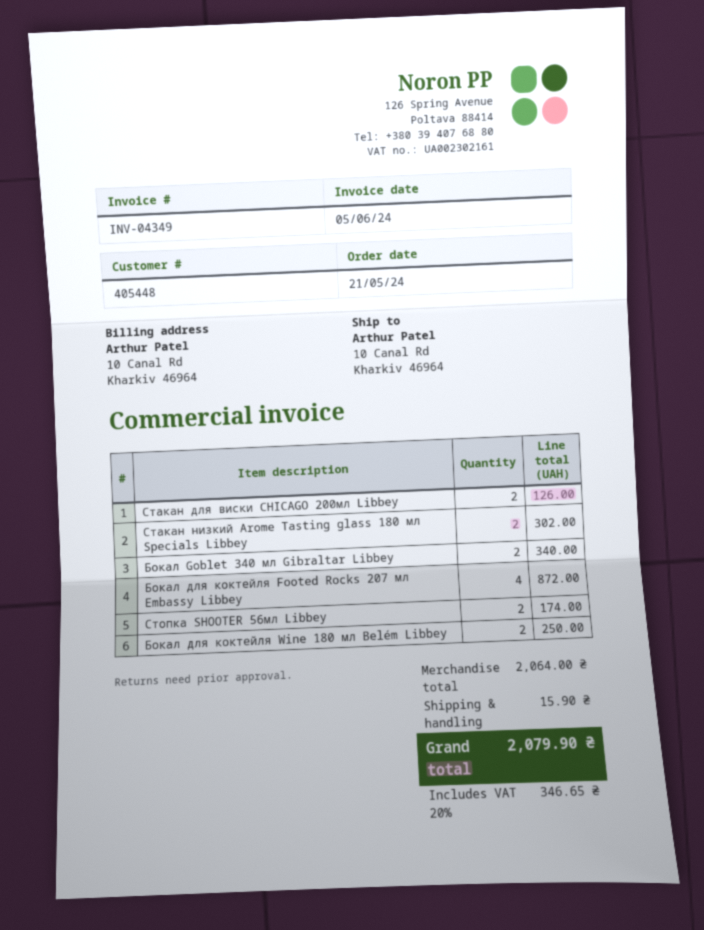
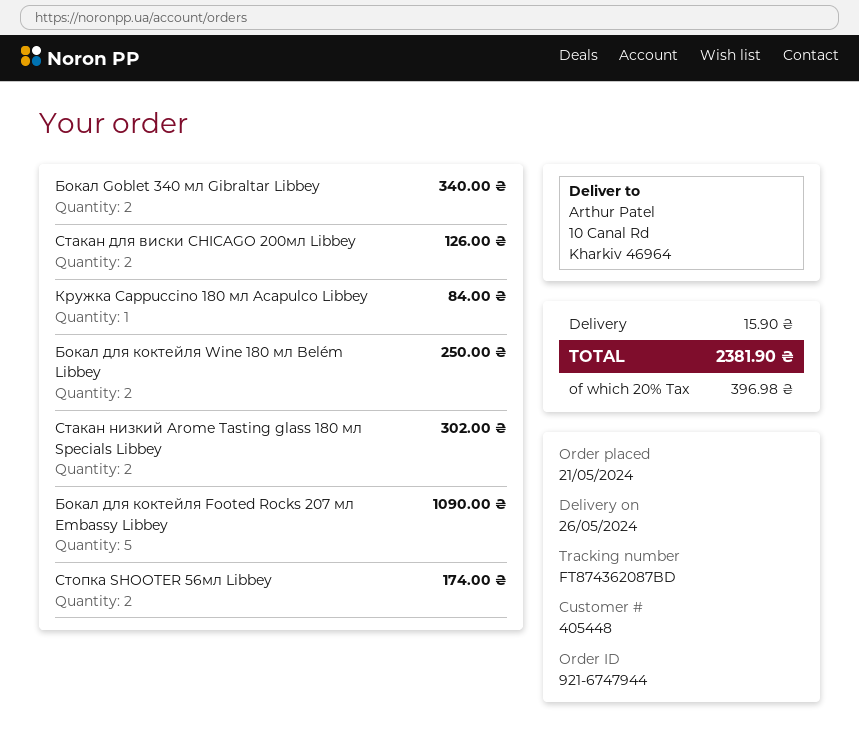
Бокал для коктейля Footed Rocks 207 мл Embassy Libbey: 4 for 872.00 -> 5 for 1090.00
Кружка Cappuccino 180 мл Acapulco Libbey: none -> 1 for 84.00
tax: 20% = 346.65 -> 20% = 396.98
total: 2079.90 -> 2381.90

